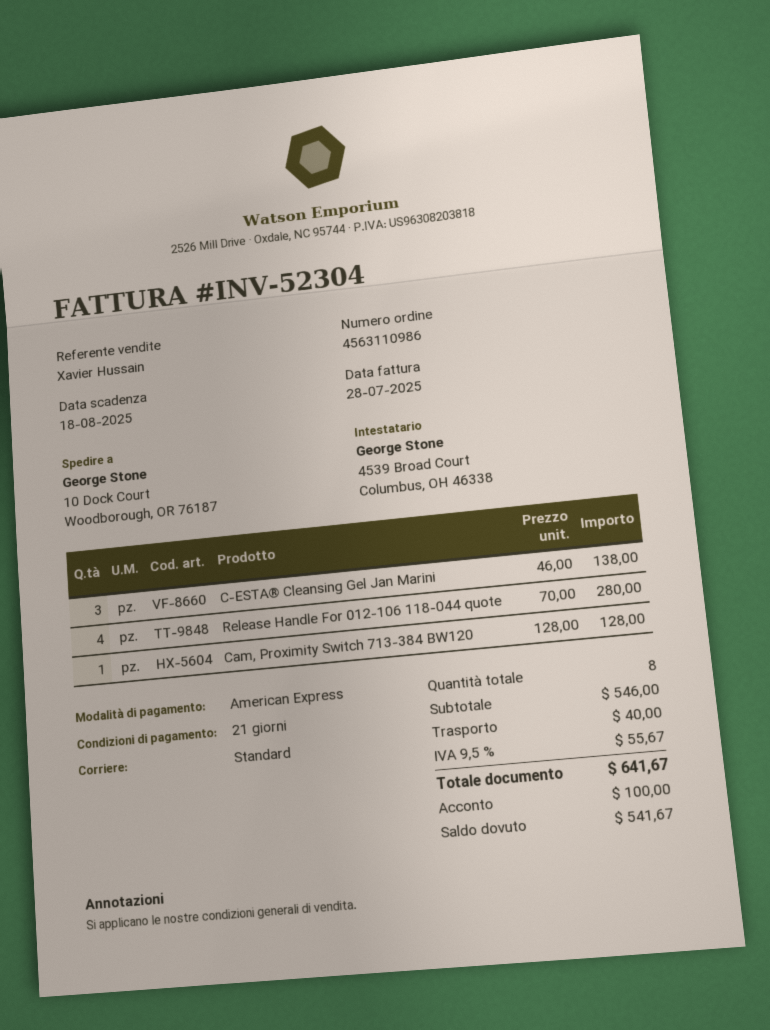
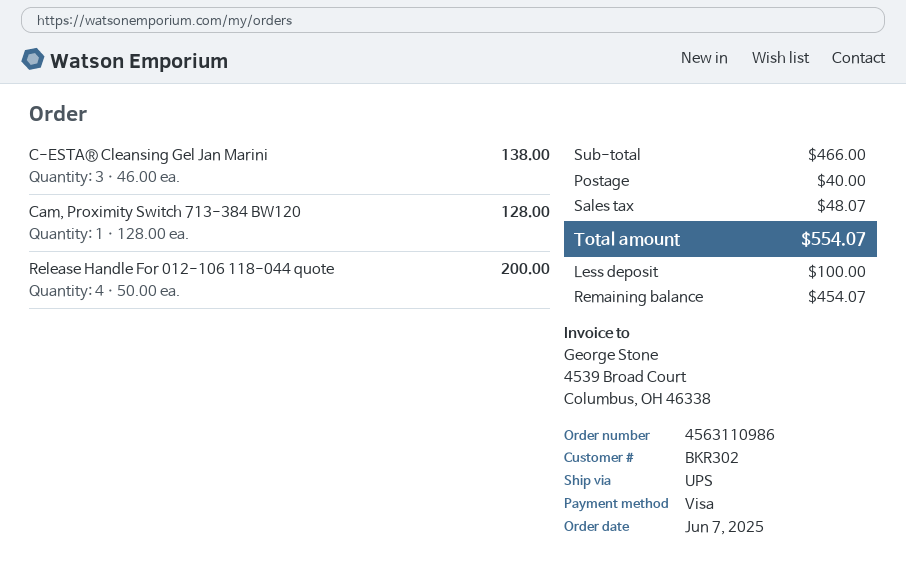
payment method: American Express -> Visa
shipping method: standard -> UPS
Release Handle For 012-106 118-044 quote: 4 x 70.00 = 280.00 -> 4 x 50.00 = 200.00
subtotal: 546.00 -> 466.00
tax: 55.67 -> 48.07
total: 641.67 -> 554.07
balance: 541.67 -> 454.07

